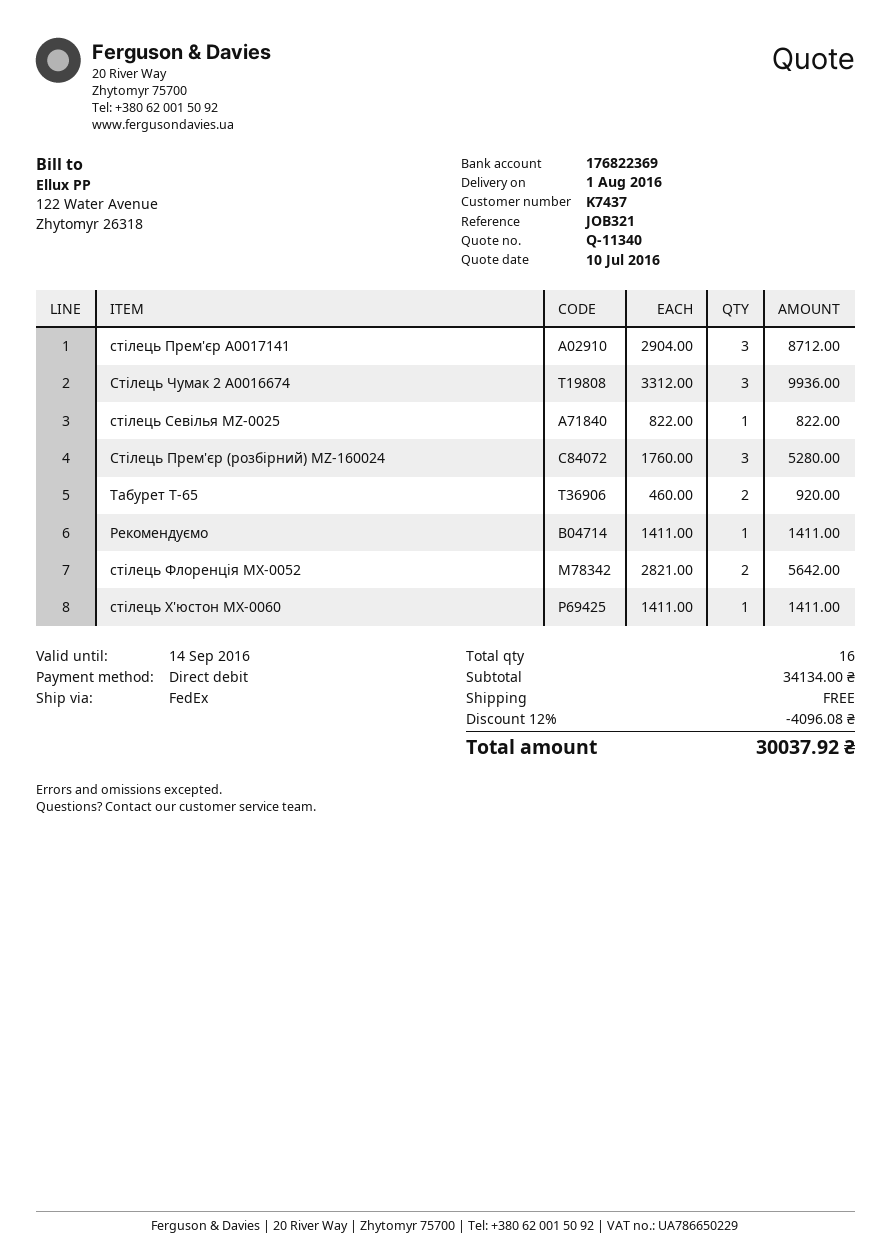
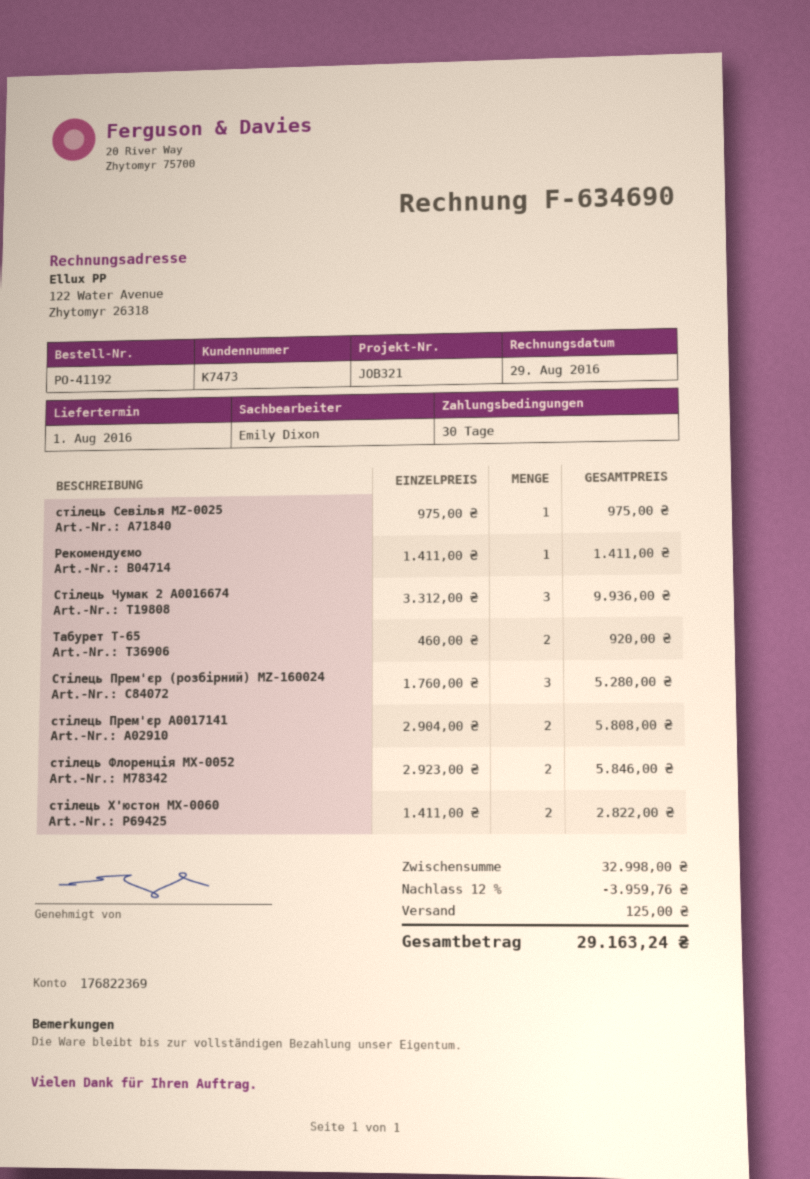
customer number: K7437 -> K7473
стілець Прем'єр А0017141: 3 x 2904.00 = 8712.00 -> 2 x 2904.00 = 5808.00
стілець Севілья MZ-0025: 1 x 822.00 = 822.00 -> 1 x 975.00 = 975.00
стілець Флоренція MX-0052: 2 x 2821.00 = 5642.00 -> 2 x 2923.00 = 5846.00
стілець Х'юстон MX-0060: 1 x 1411.00 = 1411.00 -> 2 x 1411.00 = 2822.00
subtotal: 34134.00 -> 32998.00
discount: 12% = 4096.08 -> 12% = 3959.76
shipping: 0.00 -> 125.00
total: 30037.92 -> 29163.24

